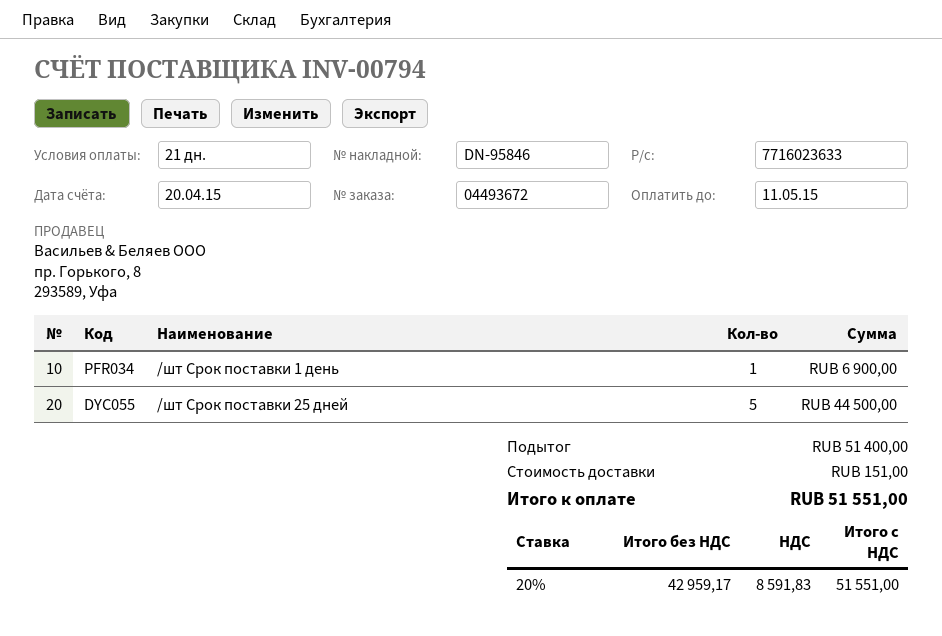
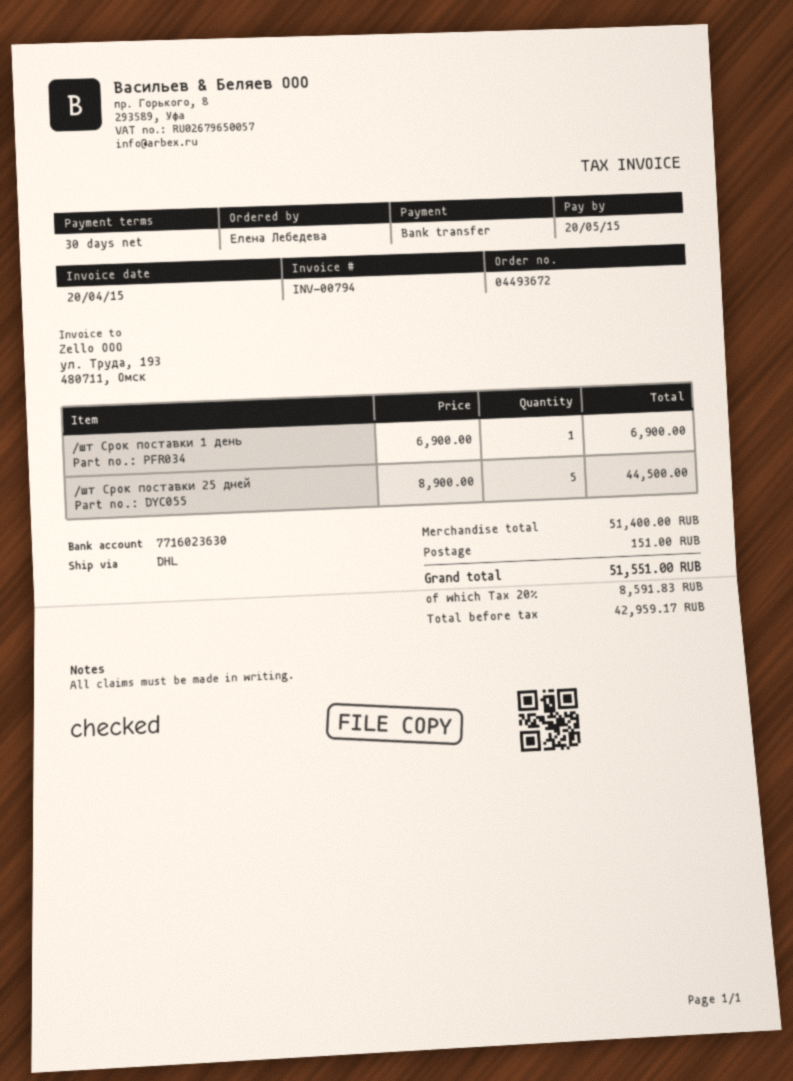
payment terms: 21 days -> 30 days
due date: 2015-05-11 -> 2015-05-20
bank account: 7716023633 -> 7716023630

